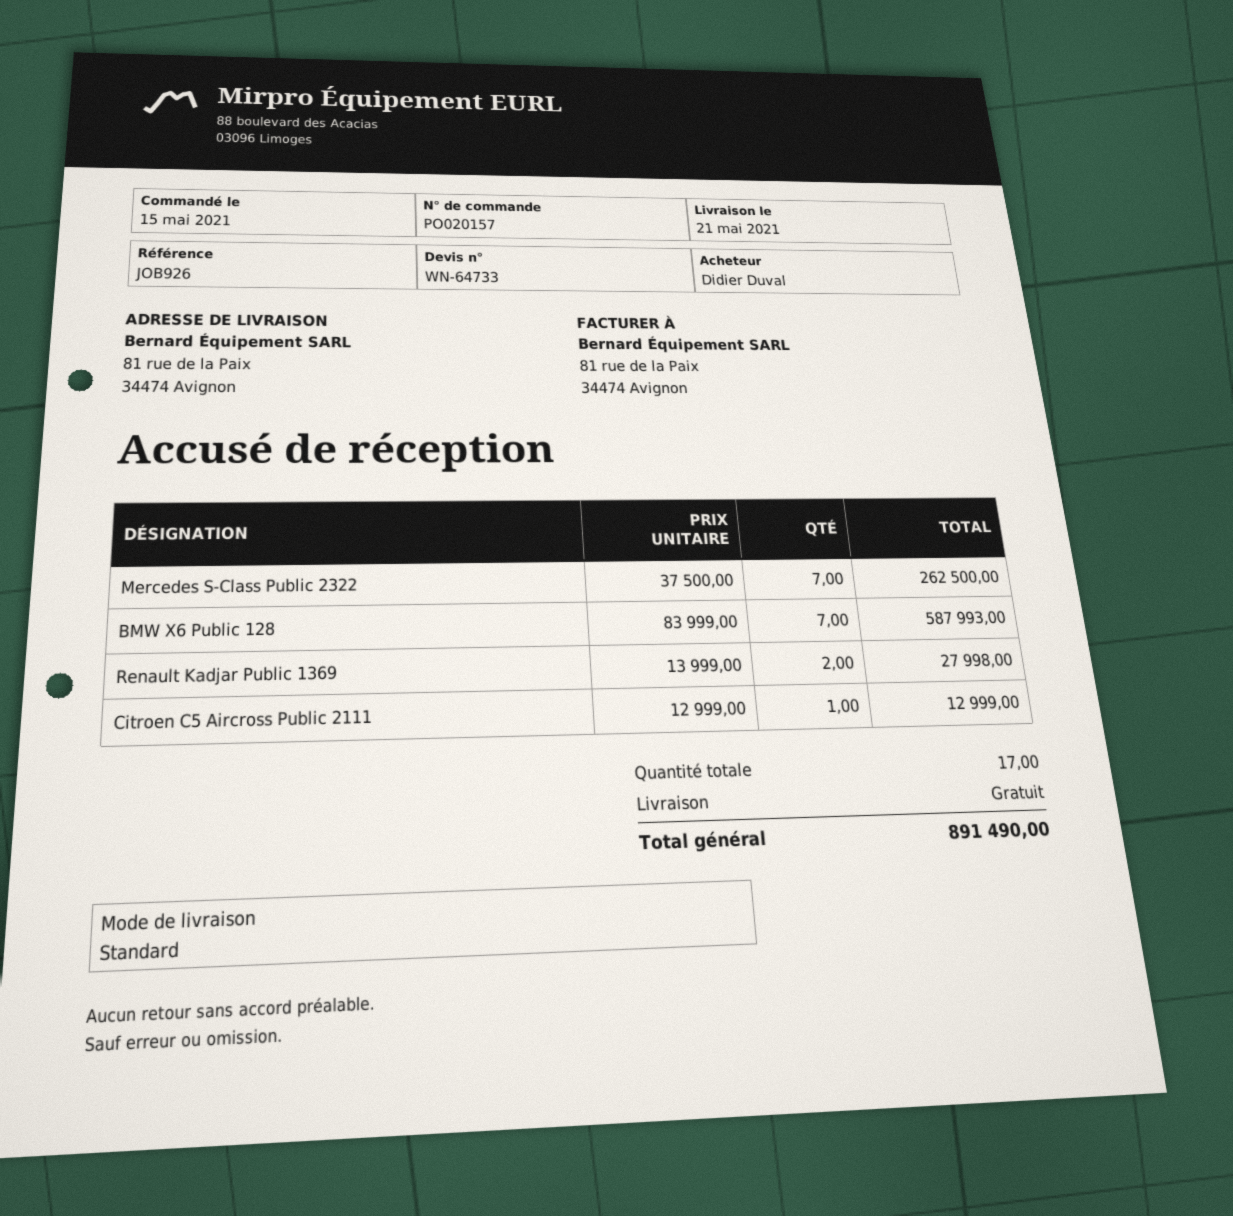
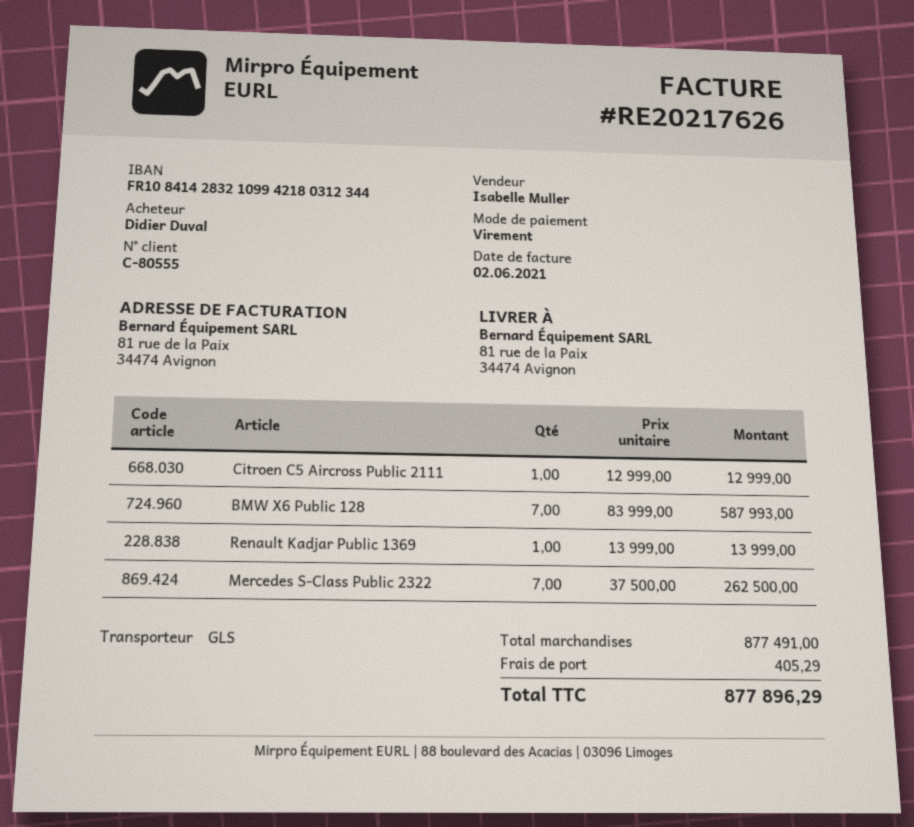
shipping method: standard -> GLS
Renault Kadjar Public 1369: 2 x 13999.00 = 27998.00 -> 1 x 13999.00 = 13999.00
shipping: 0.00 -> 405.29
total: 891490.00 -> 877896.29

